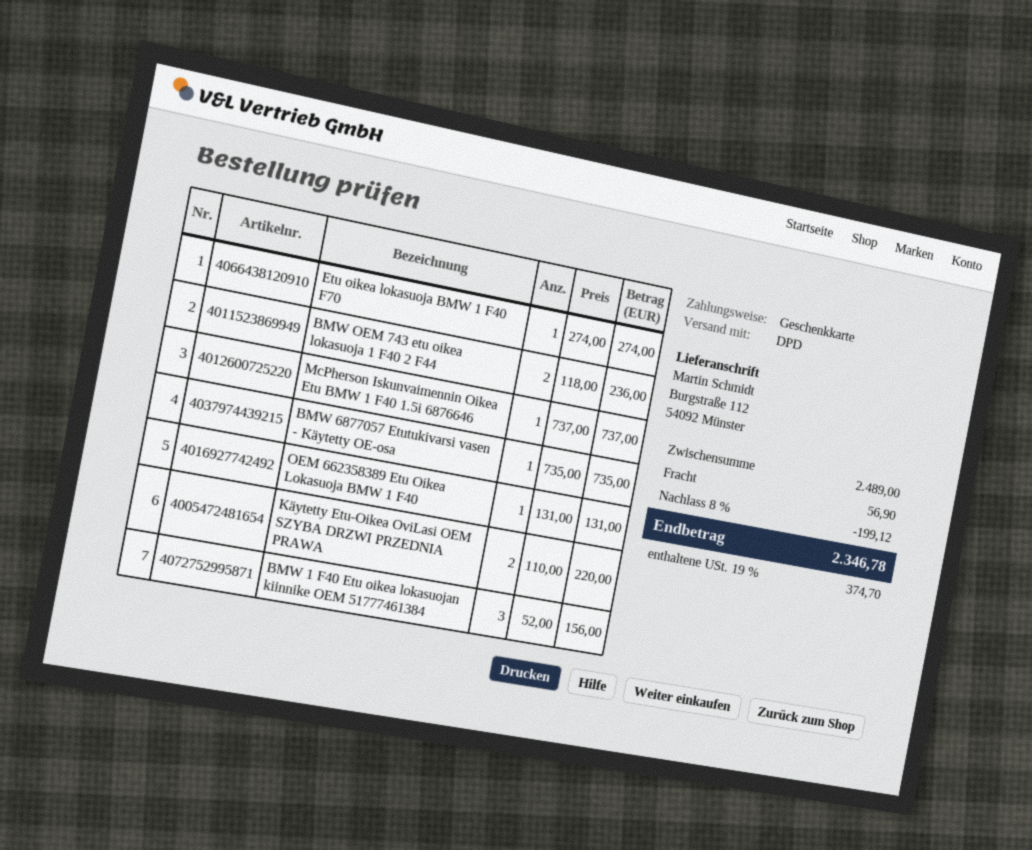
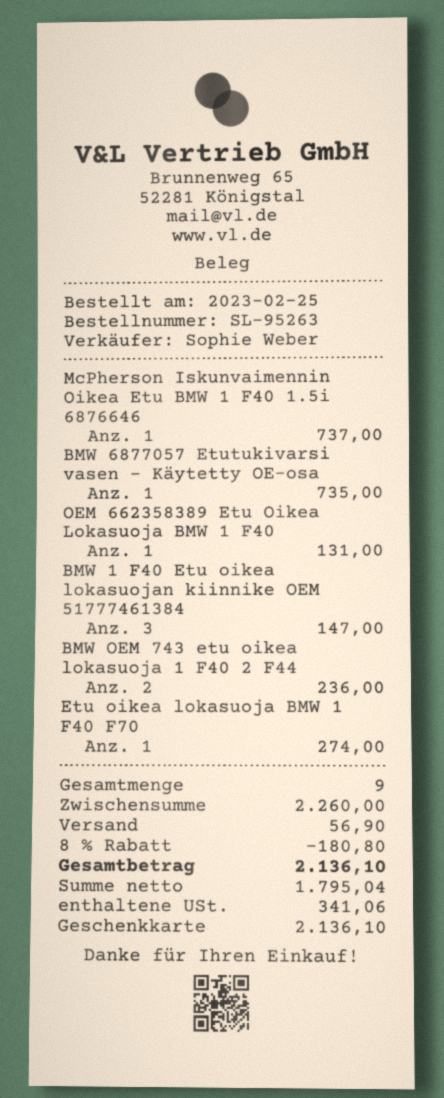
Käytetty Etu-Oikea OviLasi OEM SZYBA DRZWI PRZEDNIA PRAWA: 2 for 220.00 -> none
BMW 1 F40 Etu oikea lokasuojan kiinnike OEM 51777461384: 3 for 156.00 -> 3 for 147.00
subtotal: 2489.00 -> 2260.00
discount: 8% = 199.12 -> 8% = 180.80
tax: 374.70 -> 341.06
total: 2346.78 -> 2136.10

